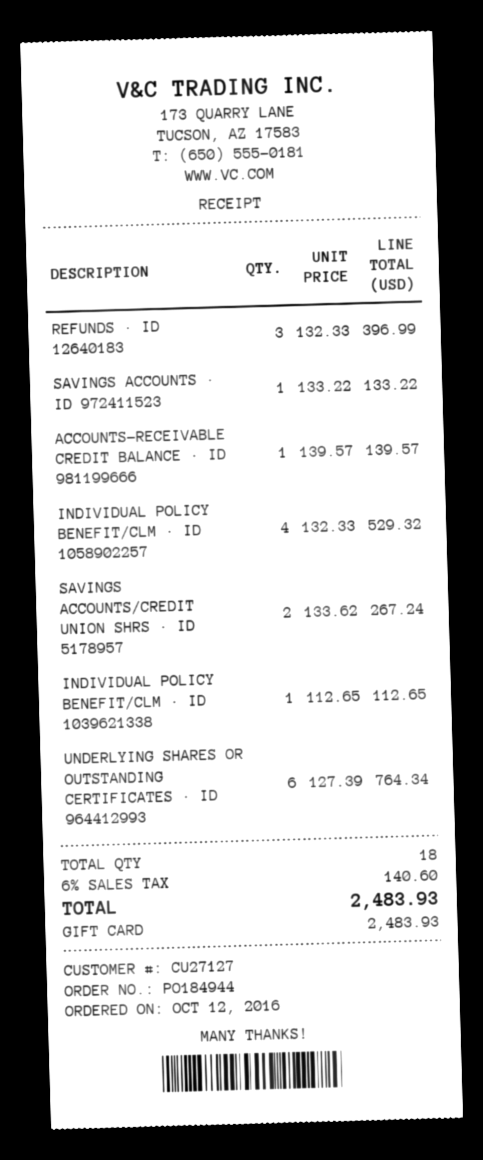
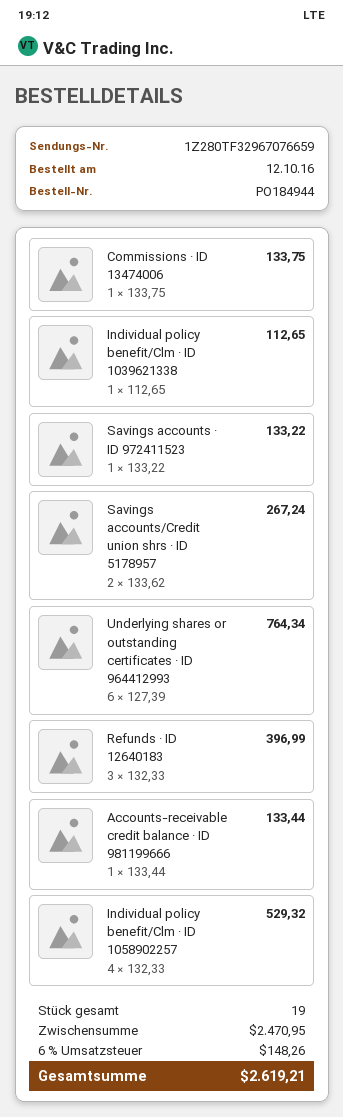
ACCOUNTS-RECEIVABLE CREDIT BALANCE · ID 981199666: 1 x 139.57 = 139.57 -> 1 x 133.44 = 133.44
Commissions · ID 13474006: none -> 1 x 133.75 = 133.75
total quantity: 18 -> 19
tax: 6% = 140.60 -> 6% = 148.26
total: 2483.93 -> 2619.21

